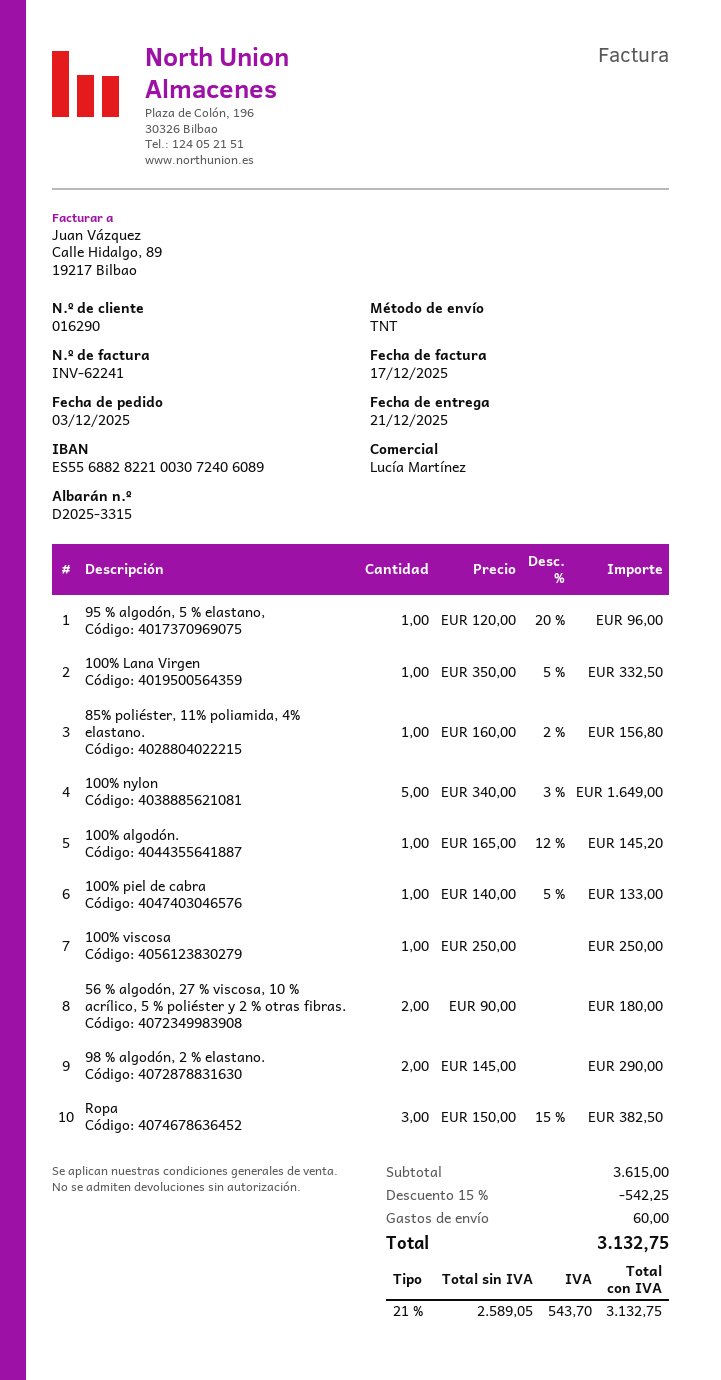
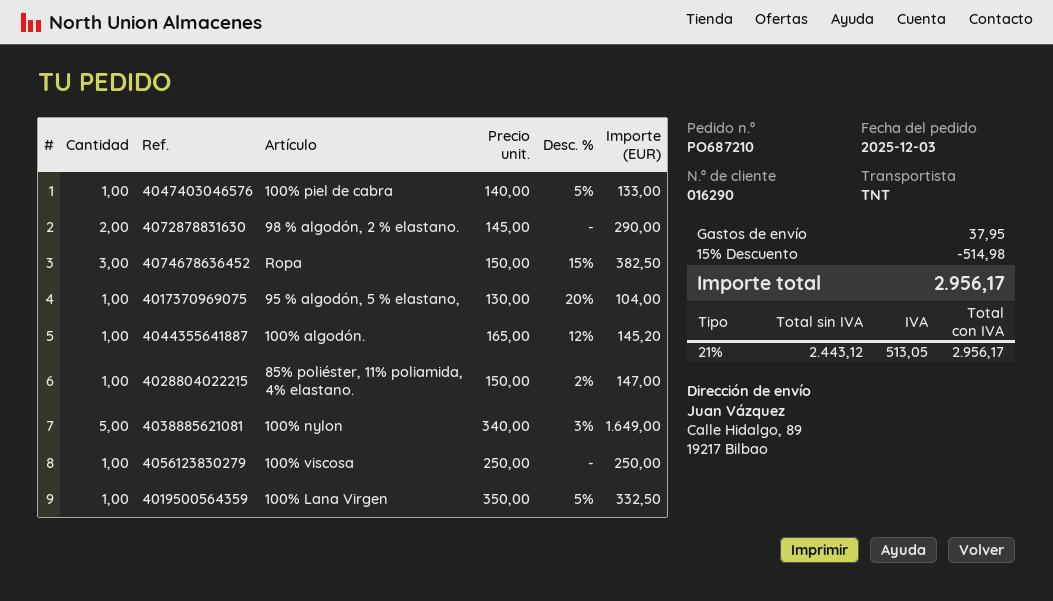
95 % algodón, 5 % elastano,: 1 x 120.00 - 20% = 96.00 -> 1 x 130.00 - 20% = 104.00
85% poliéster, 11% poliamida, 4% elastano.: 1 x 160.00 - 2% = 156.80 -> 1 x 150.00 - 2% = 147.00
56 % algodón, 27 % viscosa, 10 % acrílico, 5 % poliéster y 2 % otras fibras.: 2 x 90.00 = 180.00 -> none
discount: 15% = 542.25 -> 15% = 514.98
shipping: 60.00 -> 37.95
net: 2589.05 -> 2443.12
tax: 21% = 543.70 -> 21% = 513.05
total: 3132.75 -> 2956.17

